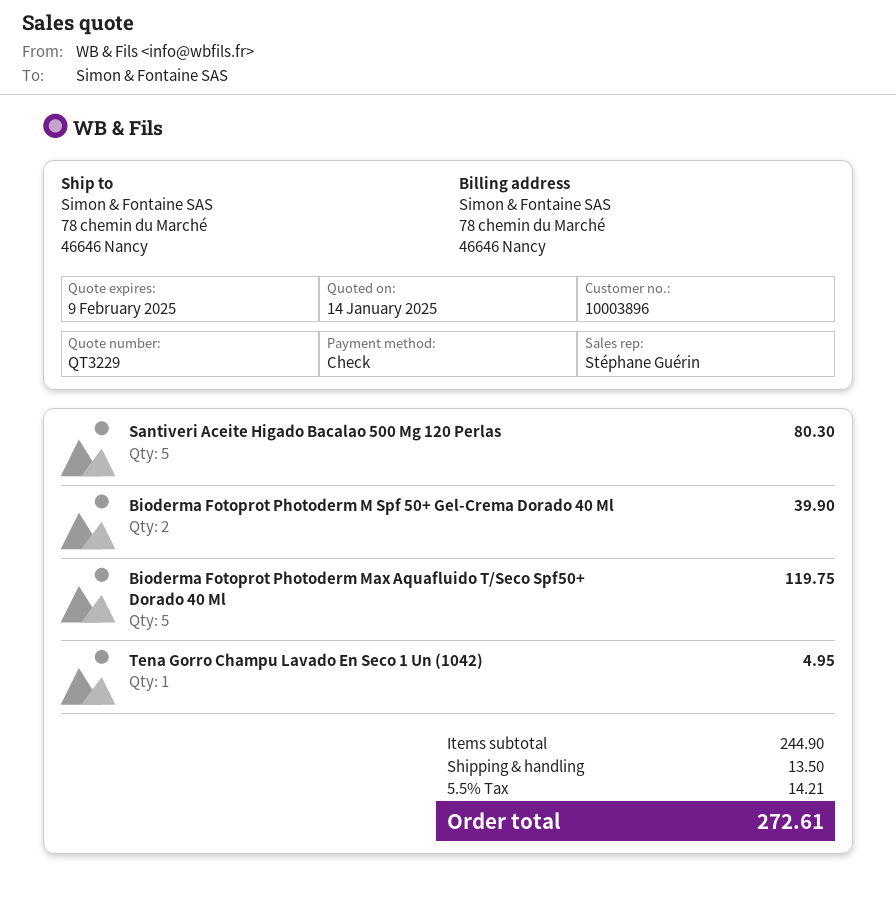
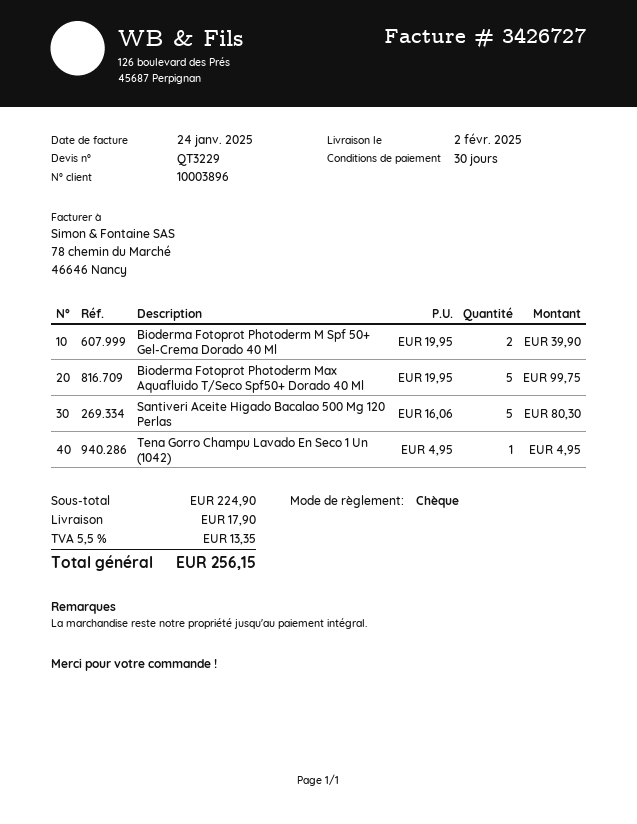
Bioderma Fotoprot Photoderm Max Aquafluido T/Seco Spf50+ Dorado 40 Ml: 5 for 119.75 -> 5 for 99.75
subtotal: 244.90 -> 224.90
shipping: 13.50 -> 17.90
tax: 5.5% = 14.21 -> 5.5% = 13.35
total: 272.61 -> 256.15

